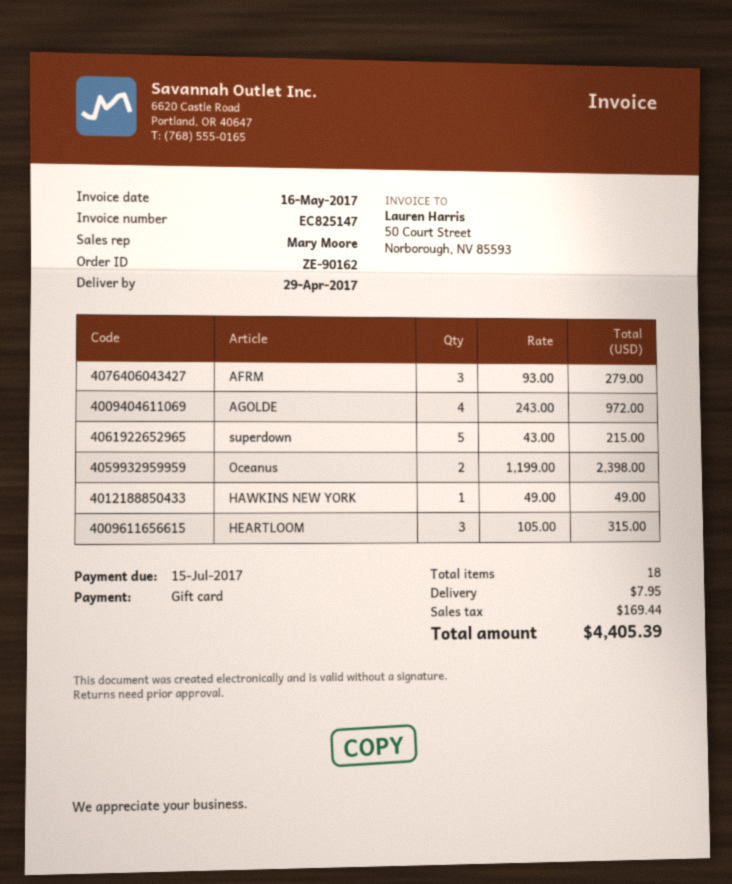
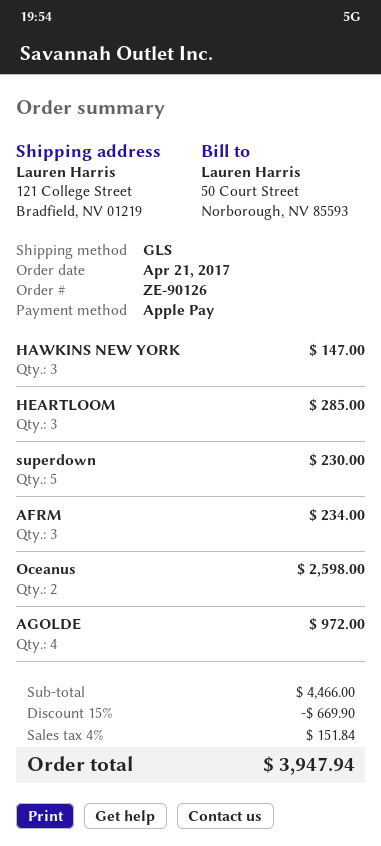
order number: ZE-90162 -> ZE-90126
payment method: gift card -> Apple Pay
AFRM: 3 for 279.00 -> 3 for 234.00
superdown: 5 for 215.00 -> 5 for 230.00
Oceanus: 2 for 2398.00 -> 2 for 2598.00
HAWKINS NEW YORK: 1 for 49.00 -> 3 for 147.00
HEARTLOOM: 3 for 315.00 -> 3 for 285.00
discount: none -> 15% = 669.90
shipping: 7.95 -> none
tax: 169.44 -> 151.84
total: 4405.39 -> 3947.94

